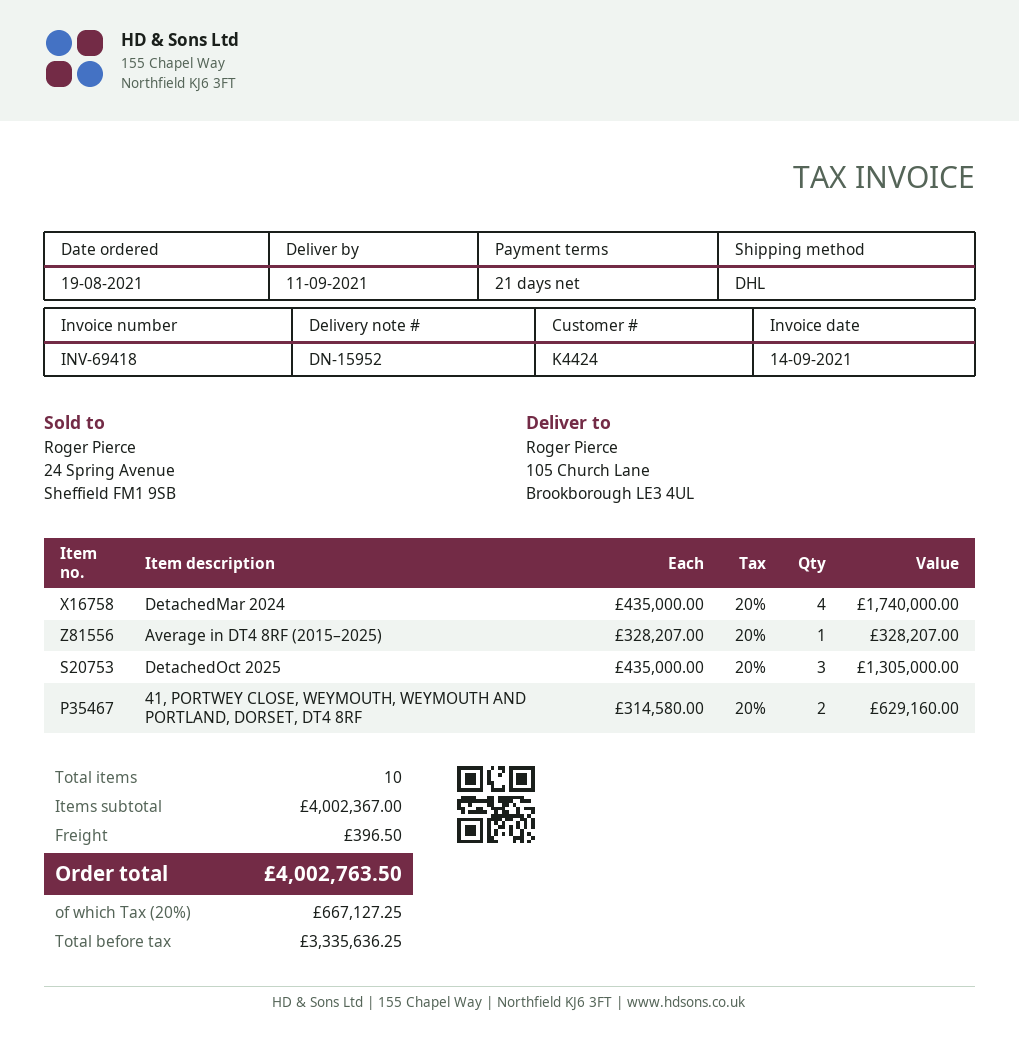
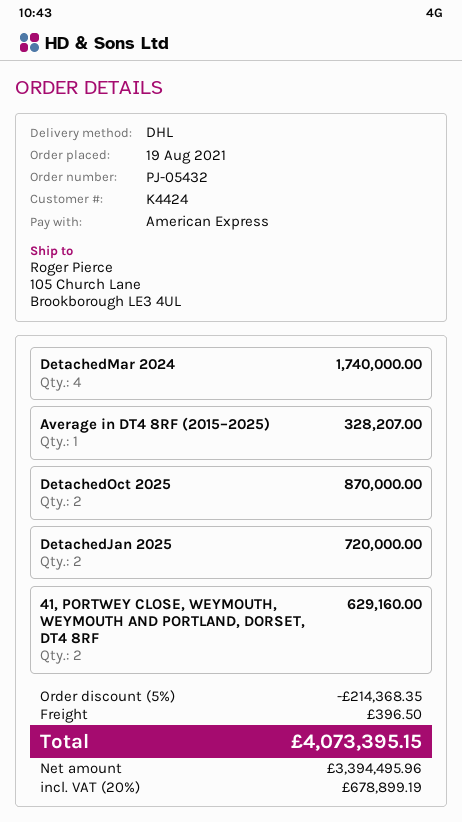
DetachedOct 2025: 3 for 1305000.00 -> 2 for 870000.00
DetachedJan 2025: none -> 2 for 720000.00
discount: none -> 5% = 214368.35
net: 3335636.25 -> 3394495.96
tax: 20% = 667127.25 -> 20% = 678899.19
total: 4002763.50 -> 4073395.15

